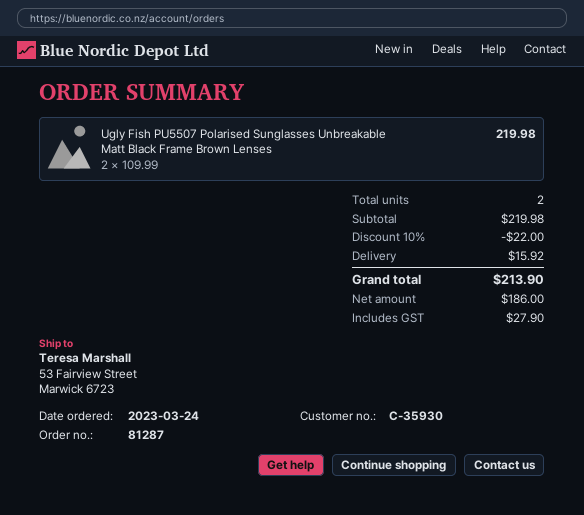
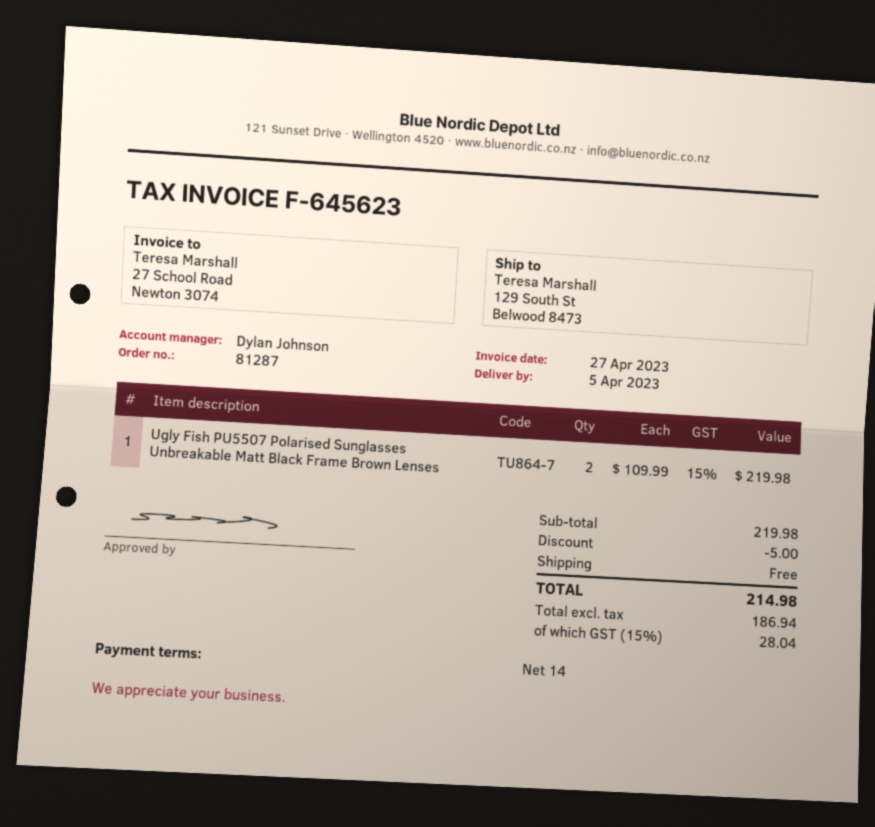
ship to: 53 Fairview Street, Marwick 6723 -> 129 South St, Belwood 8473
discount: 22.00 -> 5.00
shipping: 15.92 -> 0.00
net: 186.00 -> 186.94
tax: 27.90 -> 28.04
total: 213.90 -> 214.98

